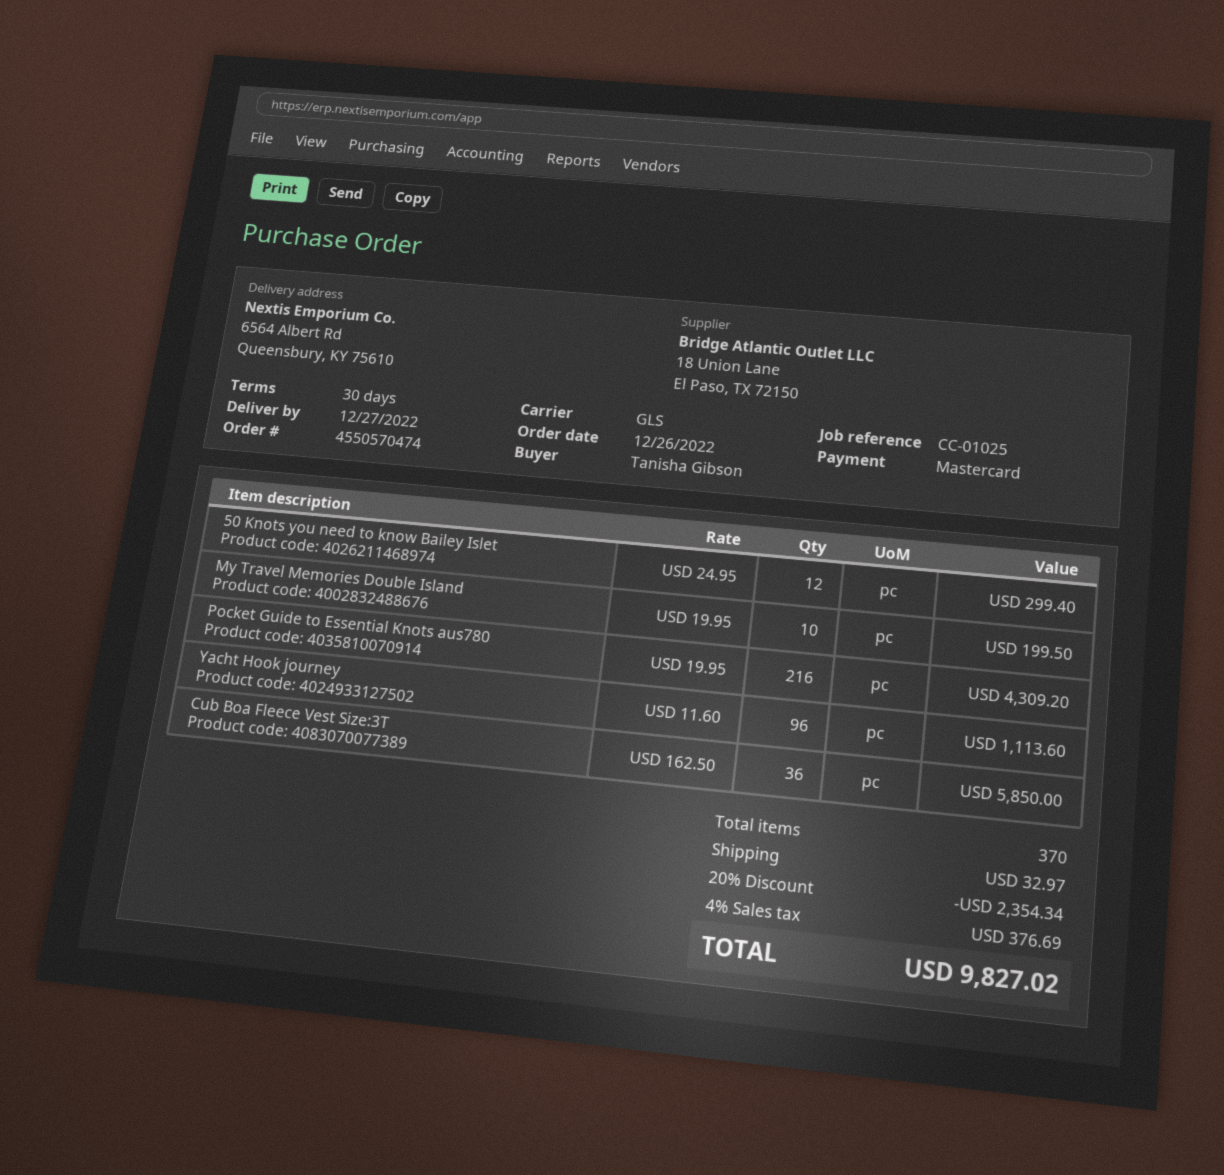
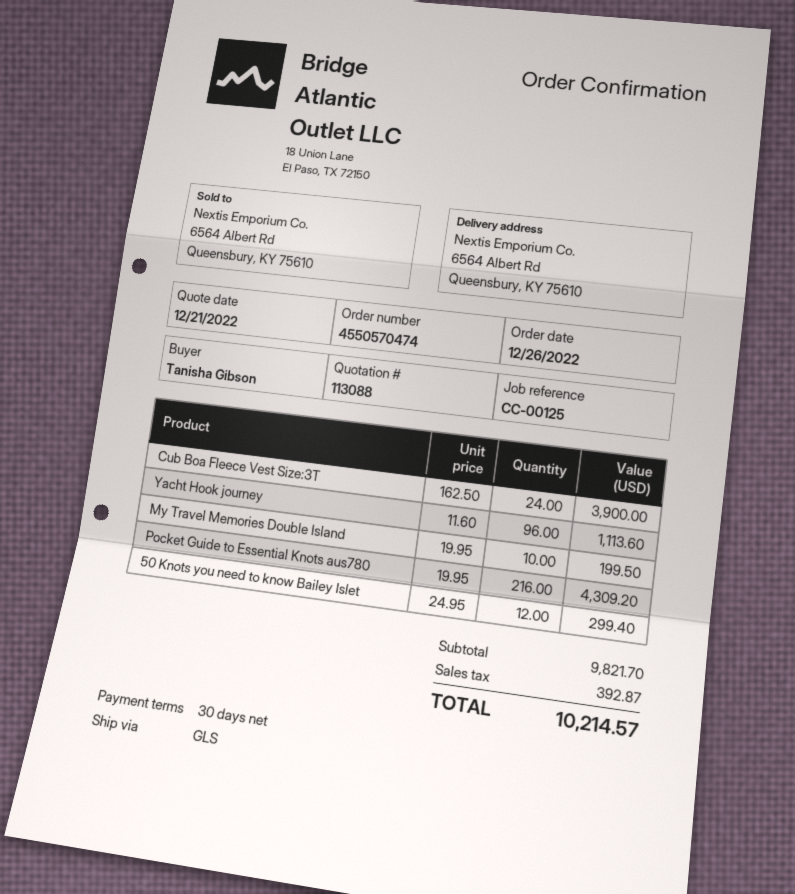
reference: CC-01025 -> CC-00125
Cub Boa Fleece Vest Size:3T: 36 x 162.50 = 5850.00 -> 24 x 162.50 = 3900.00
discount: 20% = 2354.34 -> none
shipping: 32.97 -> none
tax: 376.69 -> 392.87
total: 9827.02 -> 10214.57

